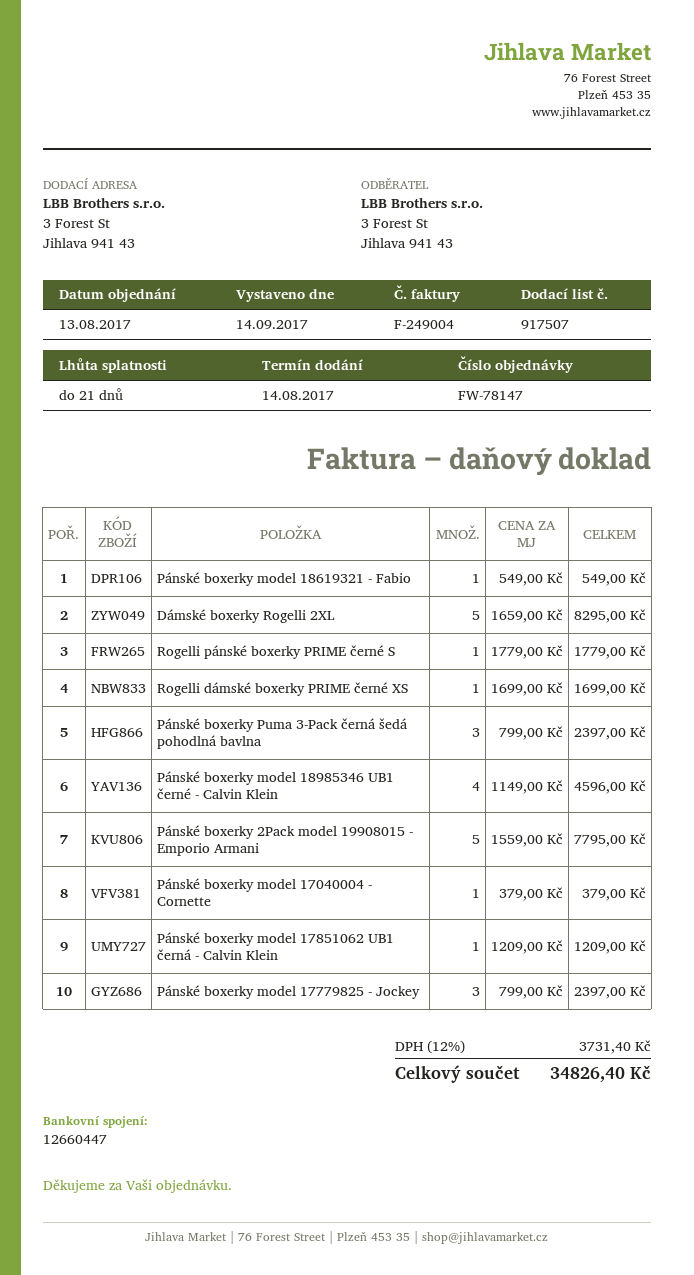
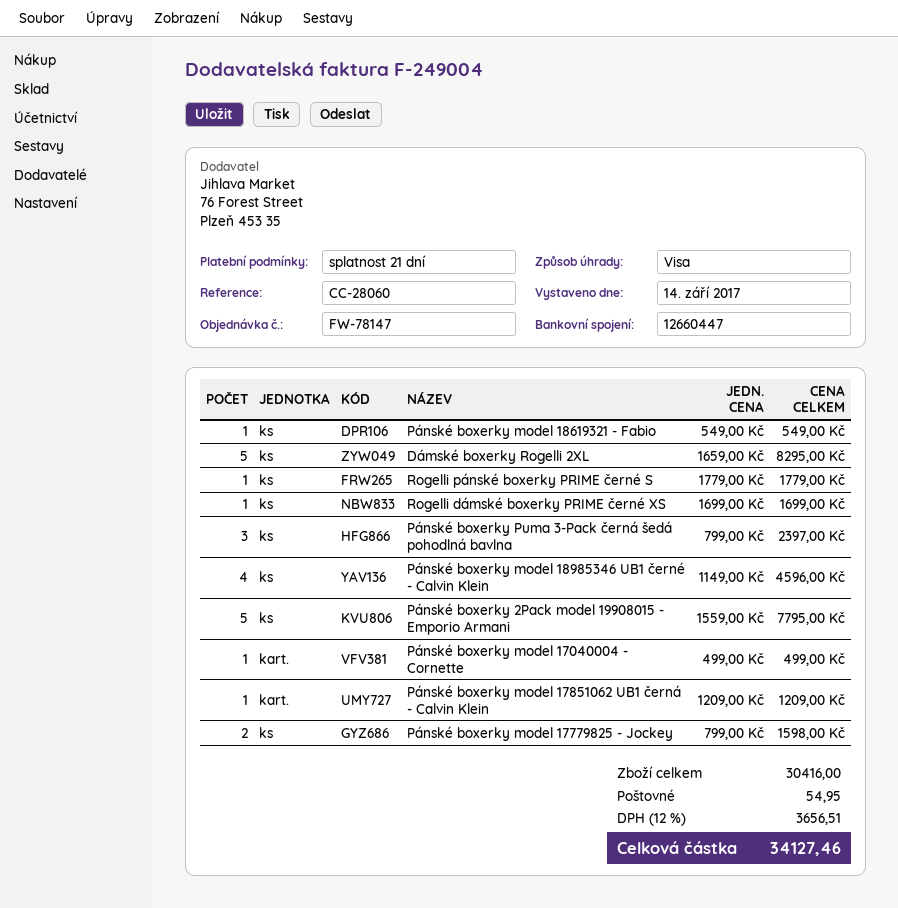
Pánské boxerky model 17040004 - Cornette: 1 x 379.00 = 379.00 -> 1 x 499.00 = 499.00
Pánské boxerky model 17779825 - Jockey: 3 x 799.00 = 2397.00 -> 2 x 799.00 = 1598.00
shipping: none -> 54.95
tax: 12% = 3731.40 -> 12% = 3656.51
total: 34826.40 -> 34127.46

